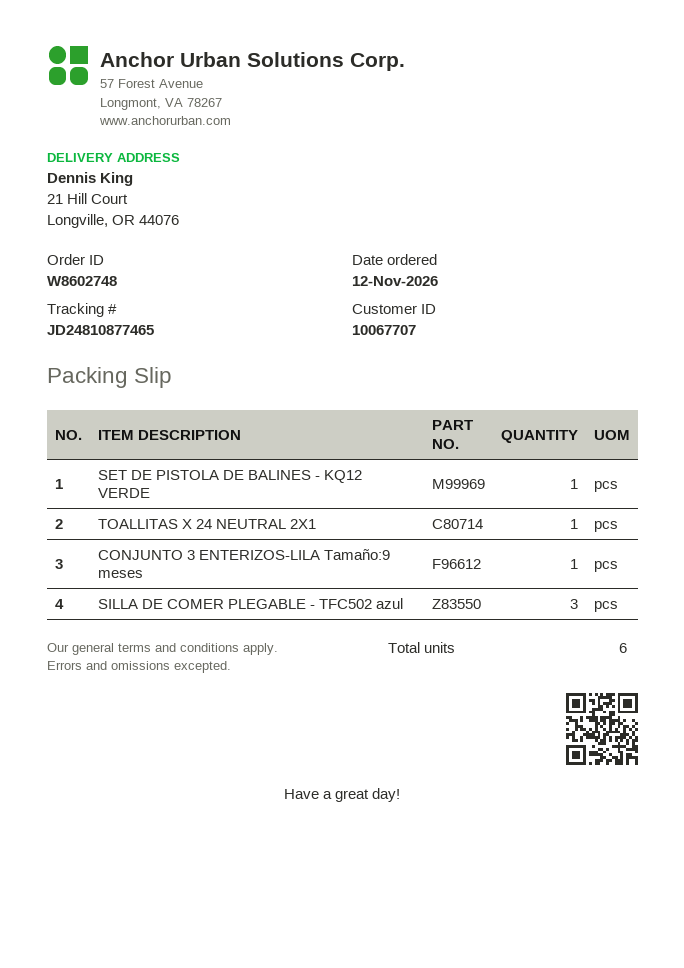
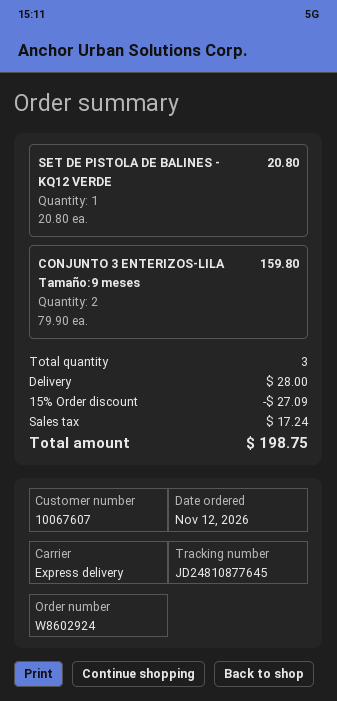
order number: W8602748 -> W8602924
customer number: 10067707 -> 10067607
tracking number: JD24810877465 -> JD24810877645
TOALLITAS X 24 NEUTRAL 2X1: 1 -> none
CONJUNTO 3 ENTERIZOS-LILA Tamaño:9 meses: 1 -> 2
SILLA DE COMER PLEGABLE - TFC502 azul: 3 -> none
total quantity: 6 -> 3

